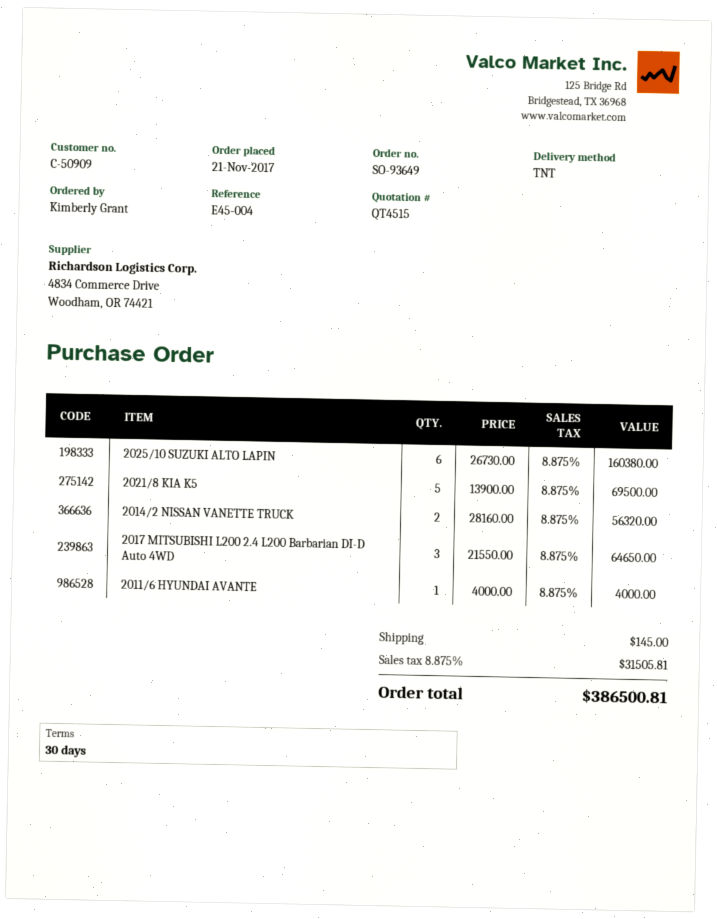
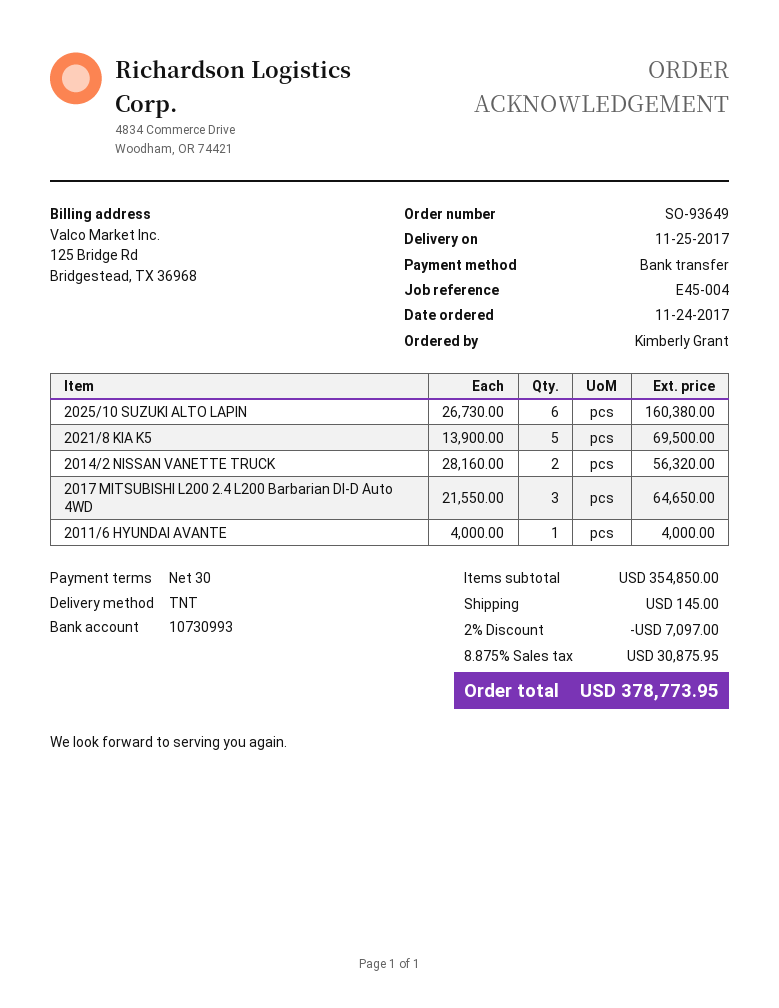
order date: 2017-11-21 -> 2017-11-24
discount: none -> 2% = 7097.00
tax: 8.875% = 31505.81 -> 8.875% = 30875.95
total: 386500.81 -> 378773.95

